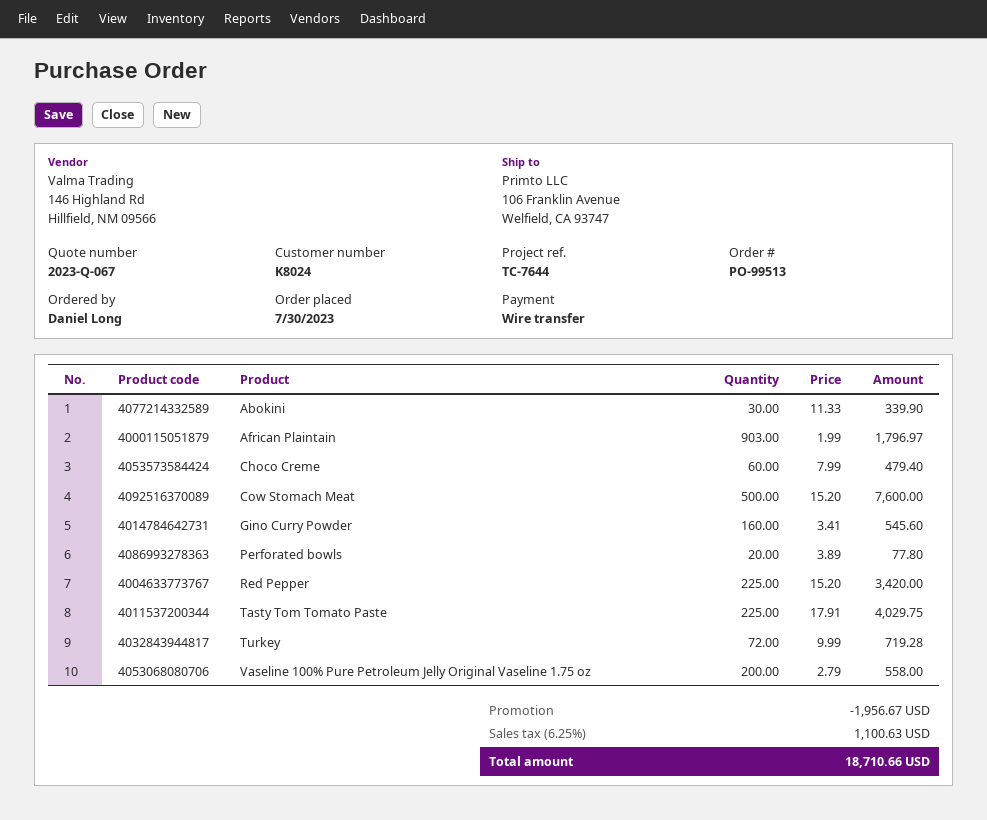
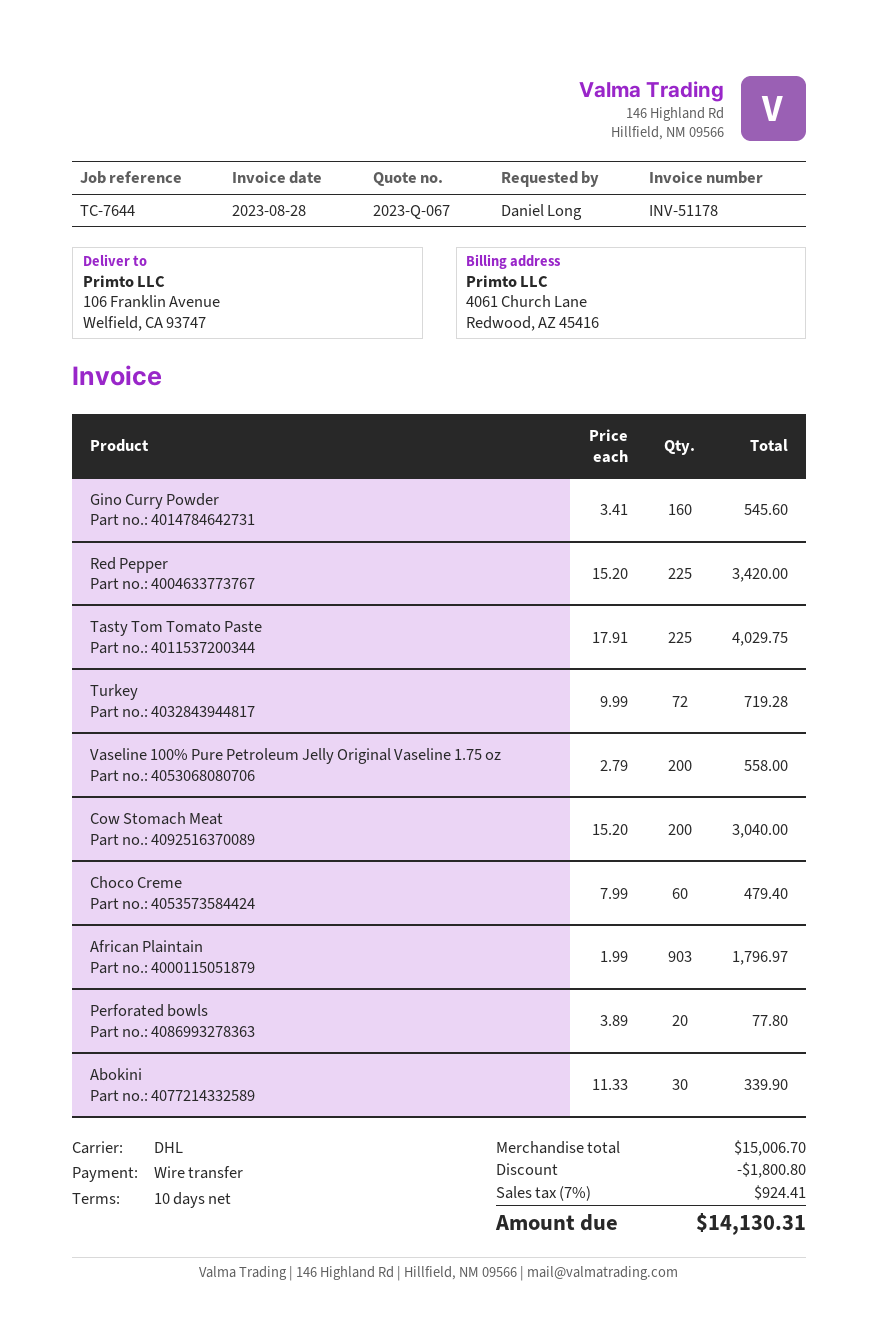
Cow Stomach Meat: 500 x 15.20 = 7600.00 -> 200 x 15.20 = 3040.00
discount: 1956.67 -> 1800.80
tax: 6.25% = 1100.63 -> 7% = 924.41
total: 18710.66 -> 14130.31

